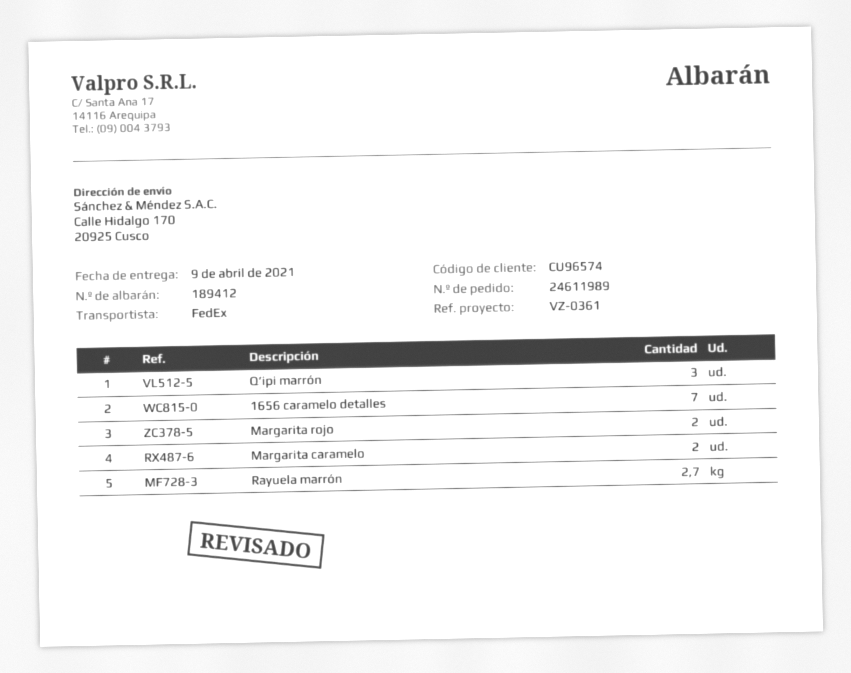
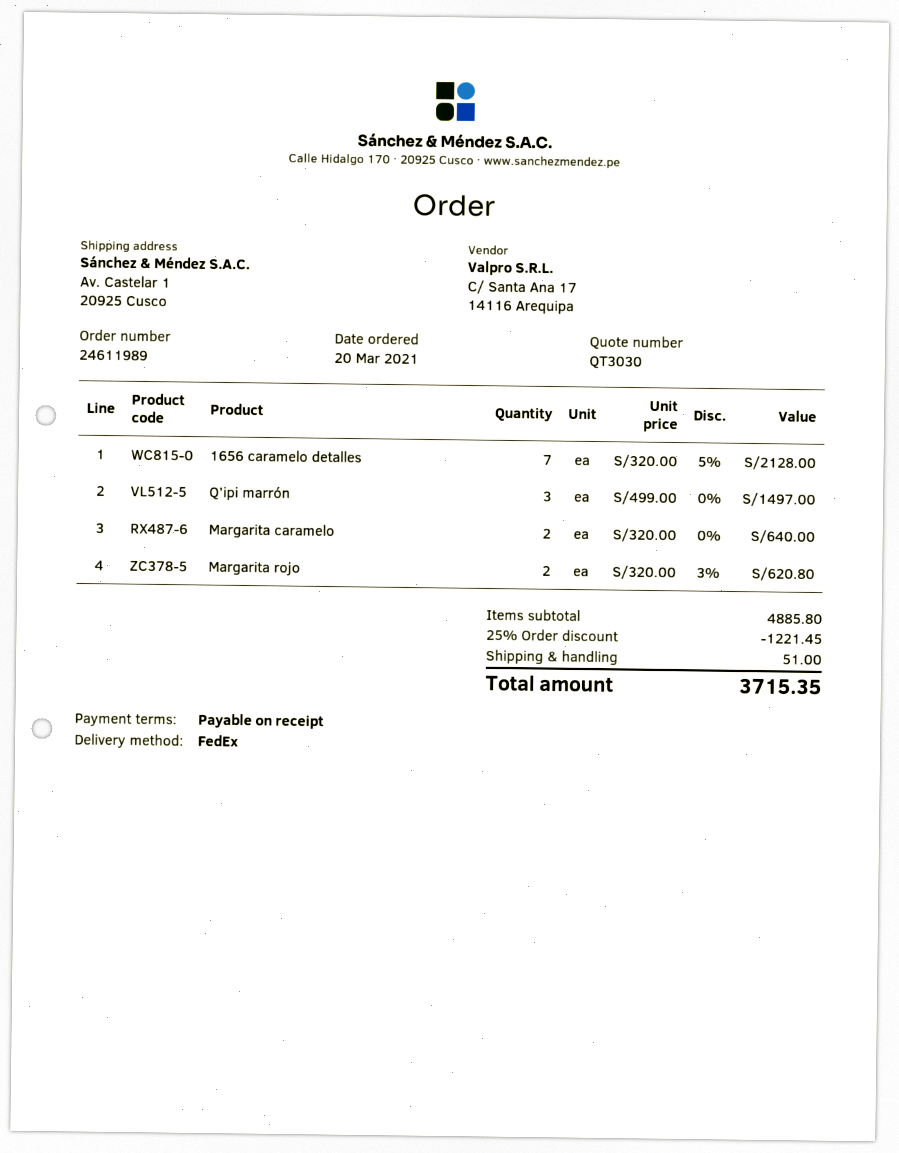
ship to: Calle Hidalgo 170, 20925 Cusco -> Av. Castelar 1, 20925 Cusco
Rayuela marrón: 2.7 -> none

